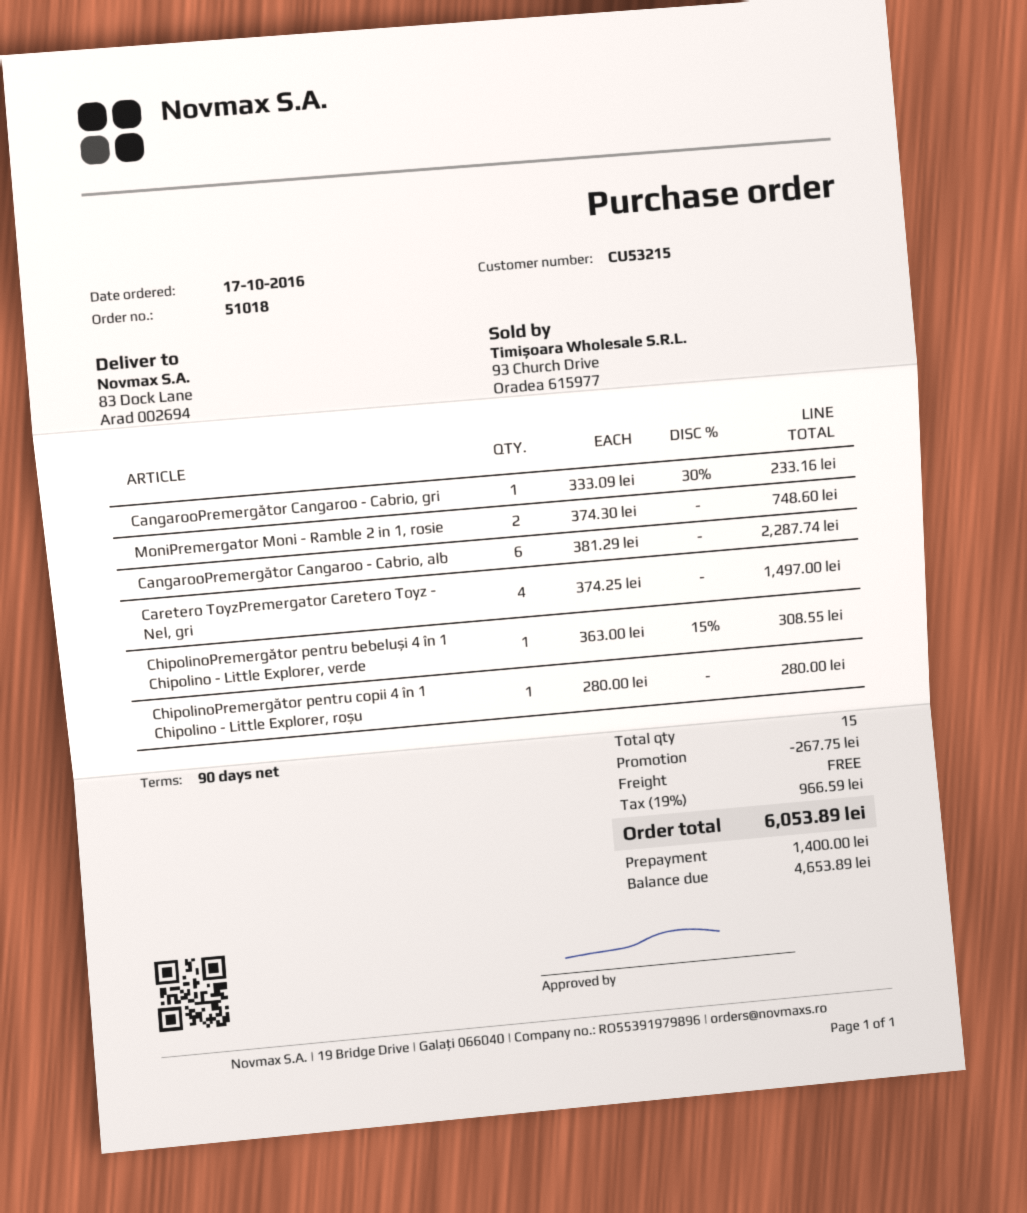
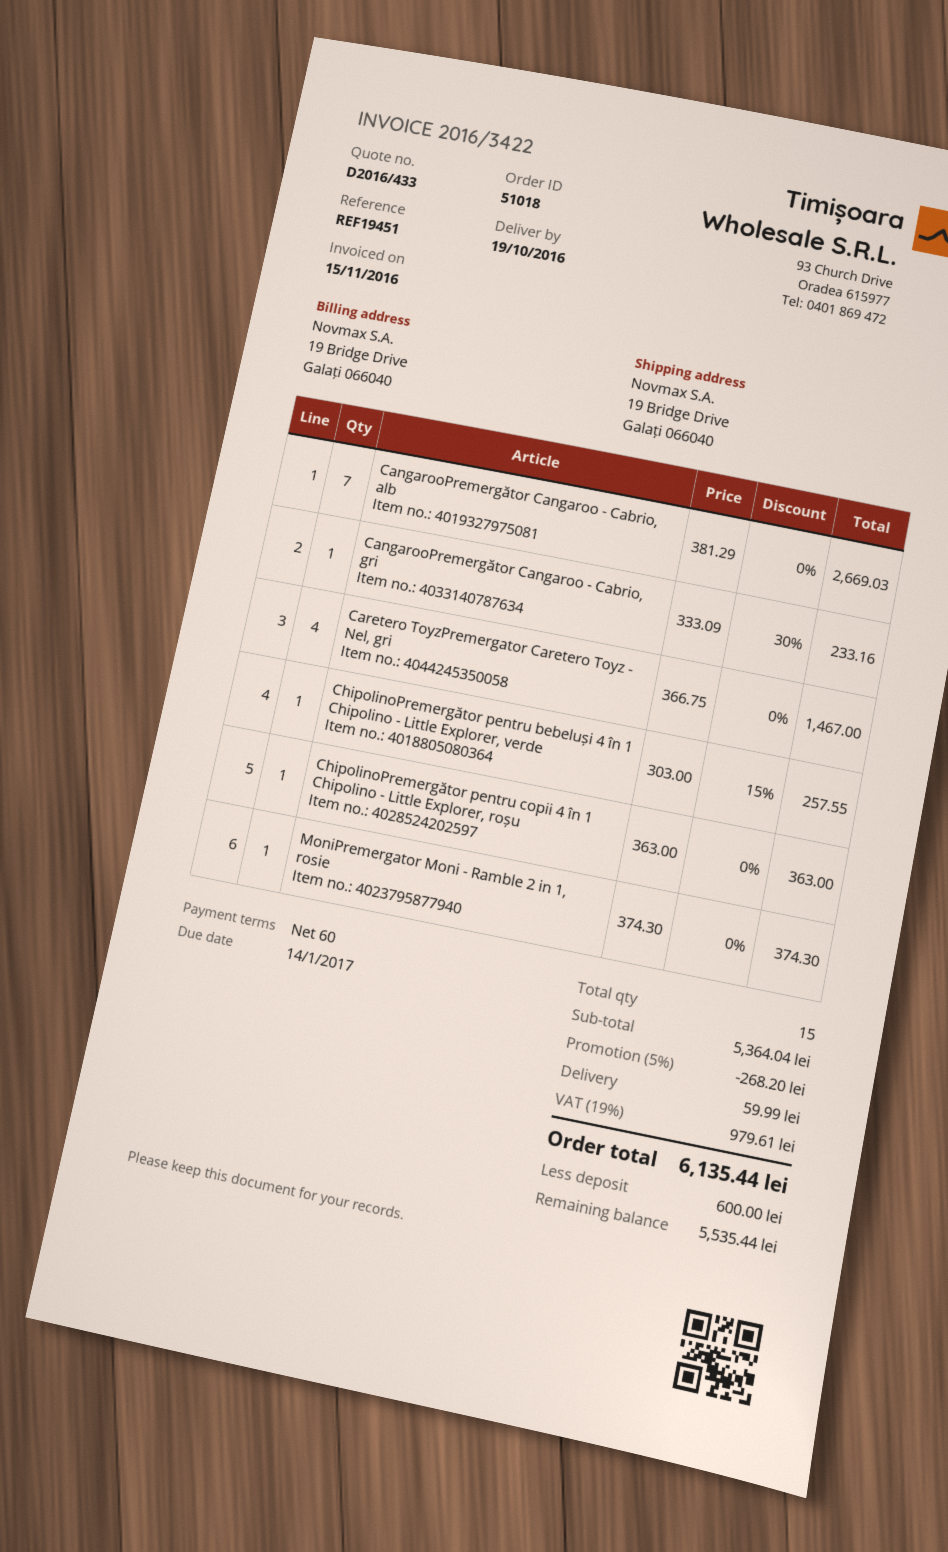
payment terms: 90 days -> 60 days
ship to: 83 Dock Lane, Arad 002694 -> 19 Bridge Drive, Galați 066040
MoniPremergator Moni - Ramble 2 in 1, rosie: 2 x 374.30 = 748.60 -> 1 x 374.30 = 374.30
CangarooPremergător Cangaroo - Cabrio, alb: 6 x 381.29 = 2287.74 -> 7 x 381.29 = 2669.03
Caretero ToyzPremergator Caretero Toyz - Nel, gri: 4 x 374.25 = 1497.00 -> 4 x 366.75 = 1467.00
ChipolinoPremergător pentru bebeluși 4 în 1 Chipolino - Little Explorer, verde: 1 x 363.00 - 15% = 308.55 -> 1 x 303.00 - 15% = 257.55
ChipolinoPremergător pentru copii 4 în 1 Chipolino - Little Explorer, roșu: 1 x 280.00 = 280.00 -> 1 x 363.00 = 363.00
discount: 267.75 -> 268.20
shipping: 0.00 -> 59.99
tax: 19% = 966.59 -> 19% = 979.61
total: 6053.89 -> 6135.44
deposit: 1400.00 -> 600.00
balance: 4653.89 -> 5535.44

